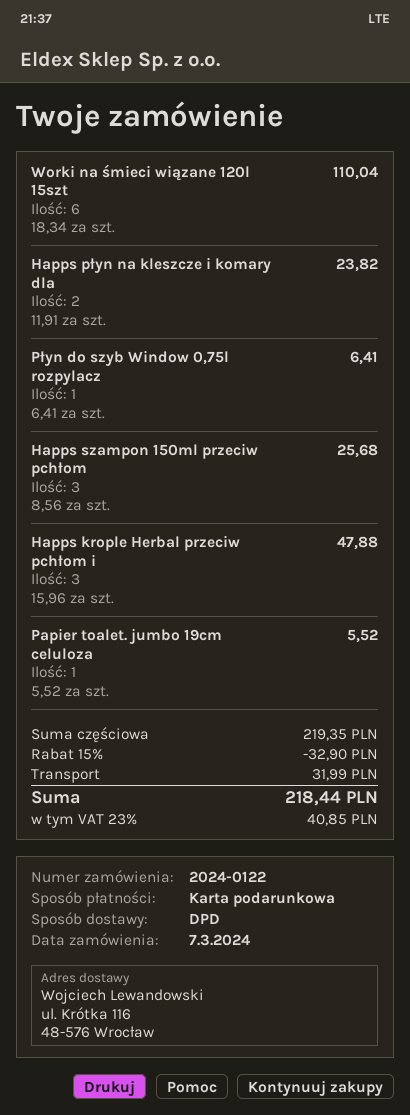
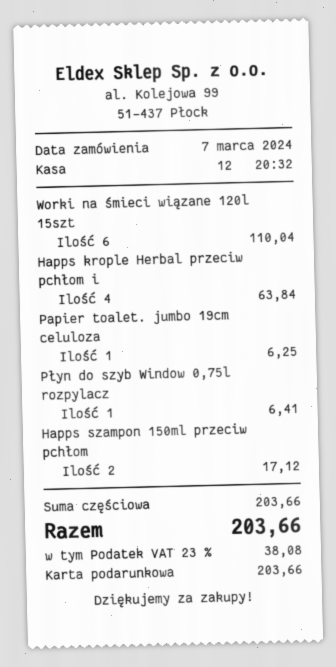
Happs płyn na kleszcze i komary dla: 2 for 23.82 -> none
Happs szampon 150ml przeciw pchłom: 3 for 25.68 -> 2 for 17.12
Happs krople Herbal przeciw pchłom i: 3 for 47.88 -> 4 for 63.84
Papier toalet. jumbo 19cm celuloza: 1 for 5.52 -> 1 for 6.25
subtotal: 219.35 -> 203.66
discount: 15% = 32.90 -> none
shipping: 31.99 -> none
tax: 23% = 40.85 -> 23% = 38.08
total: 218.44 -> 203.66

